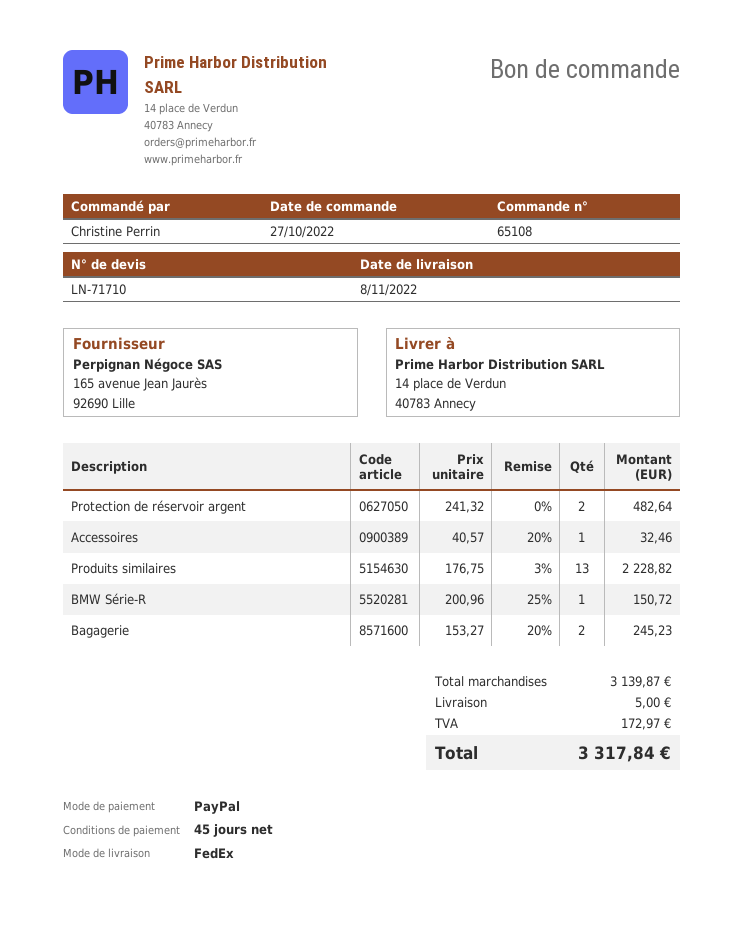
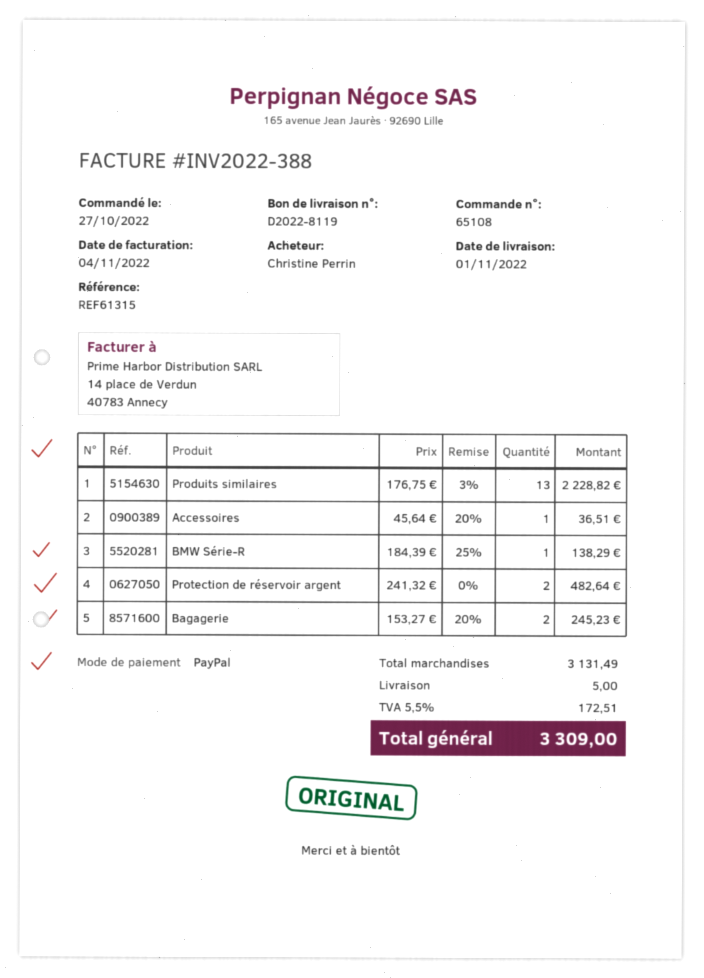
delivery date: 2022-11-08 -> 2022-11-01
Accessoires: 1 x 40.57 - 20% = 32.46 -> 1 x 45.64 - 20% = 36.51
BMW Série-R: 1 x 200.96 - 25% = 150.72 -> 1 x 184.39 - 25% = 138.29
subtotal: 3139.87 -> 3131.49
tax: 172.97 -> 172.51
total: 3317.84 -> 3309.00

